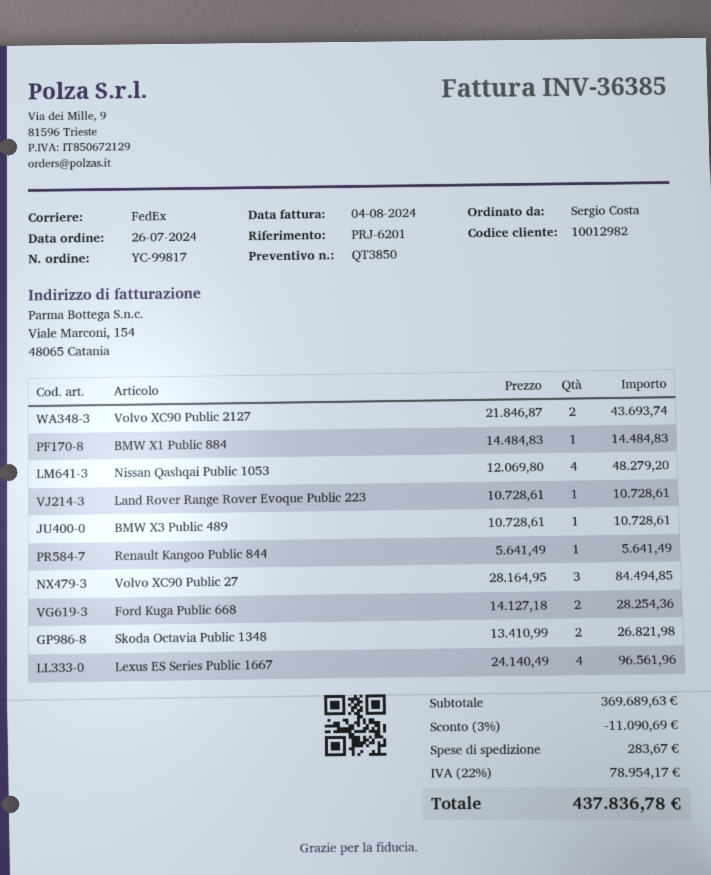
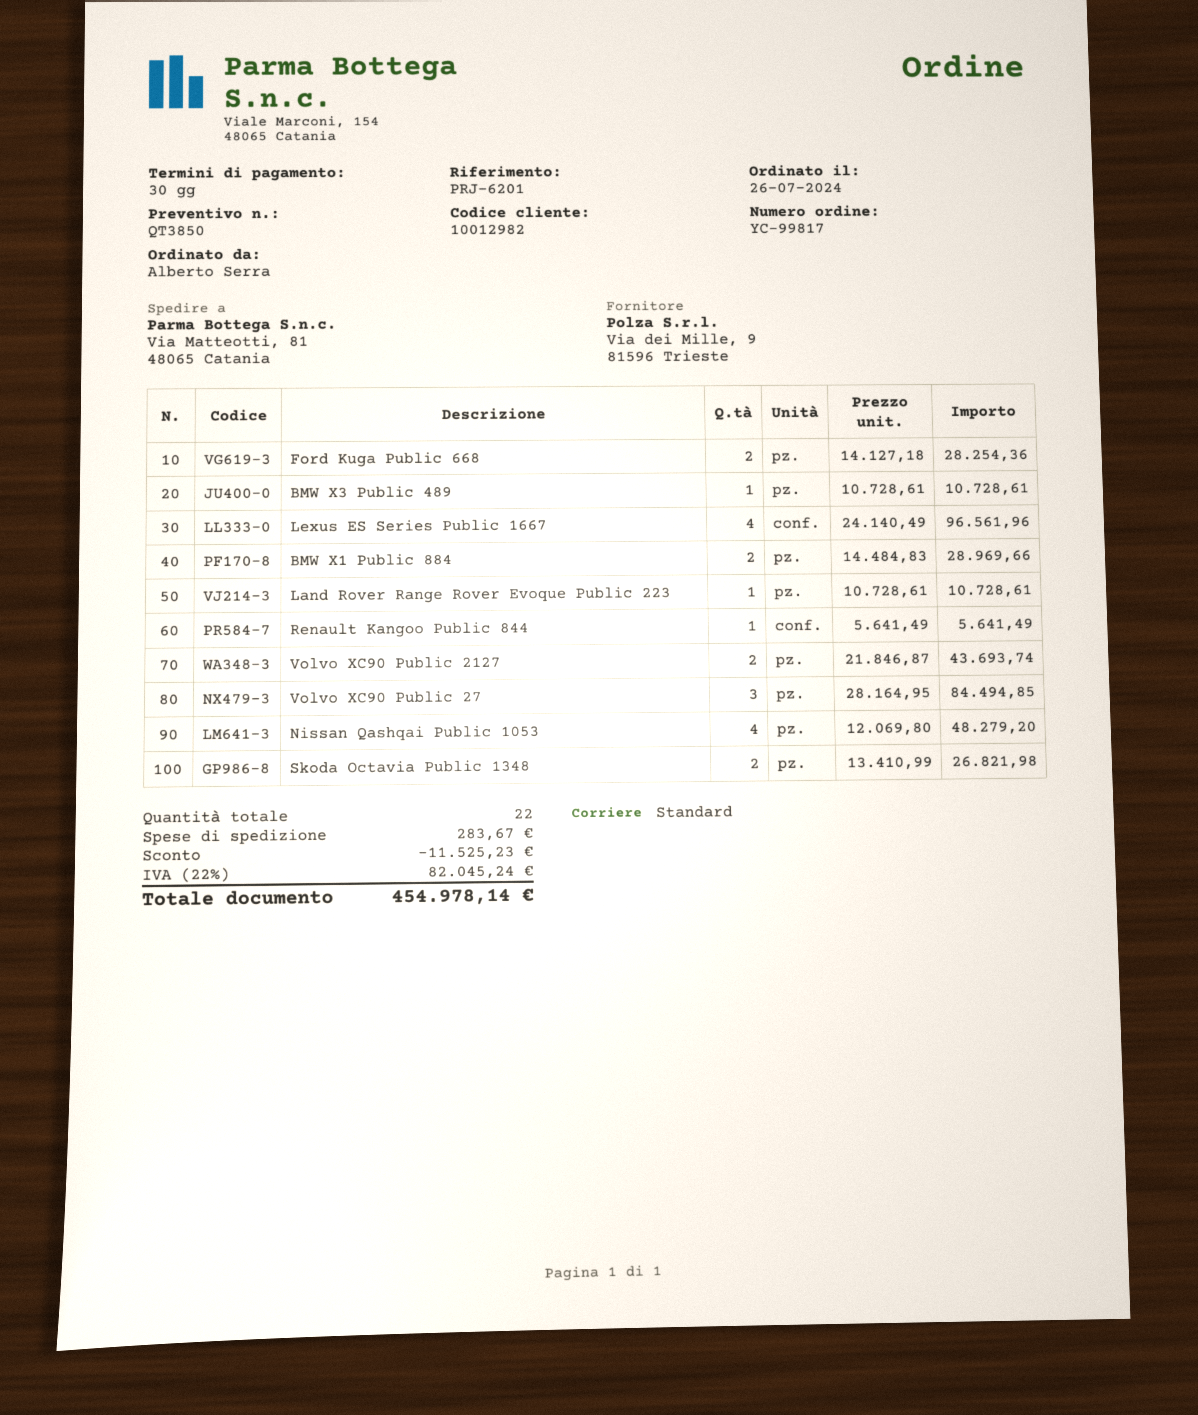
ordered by: Sergio Costa -> Alberto Serra
shipping method: FedEx -> standard
BMW X1 Public 884: 1 x 14484.83 = 14484.83 -> 2 x 14484.83 = 28969.66
discount: 11090.69 -> 11525.23
tax: 22% = 78954.17 -> 22% = 82045.24
total: 437836.78 -> 454978.14

